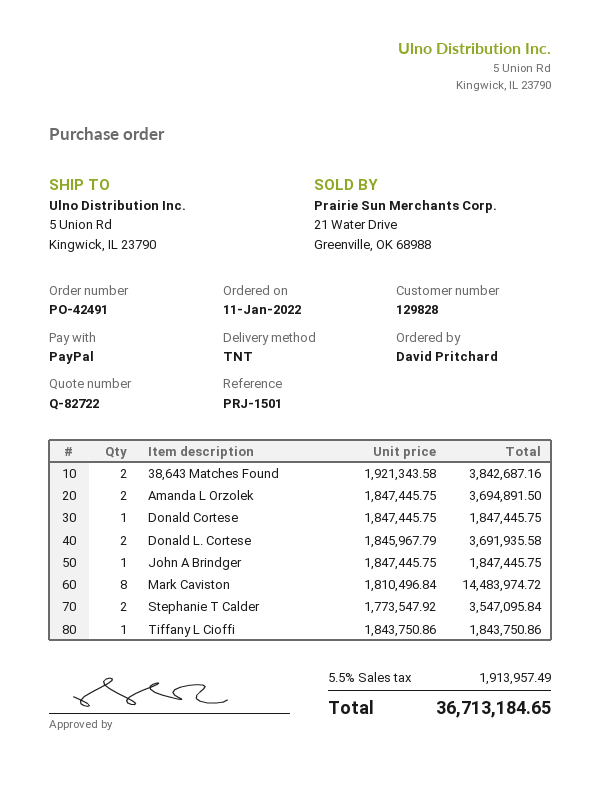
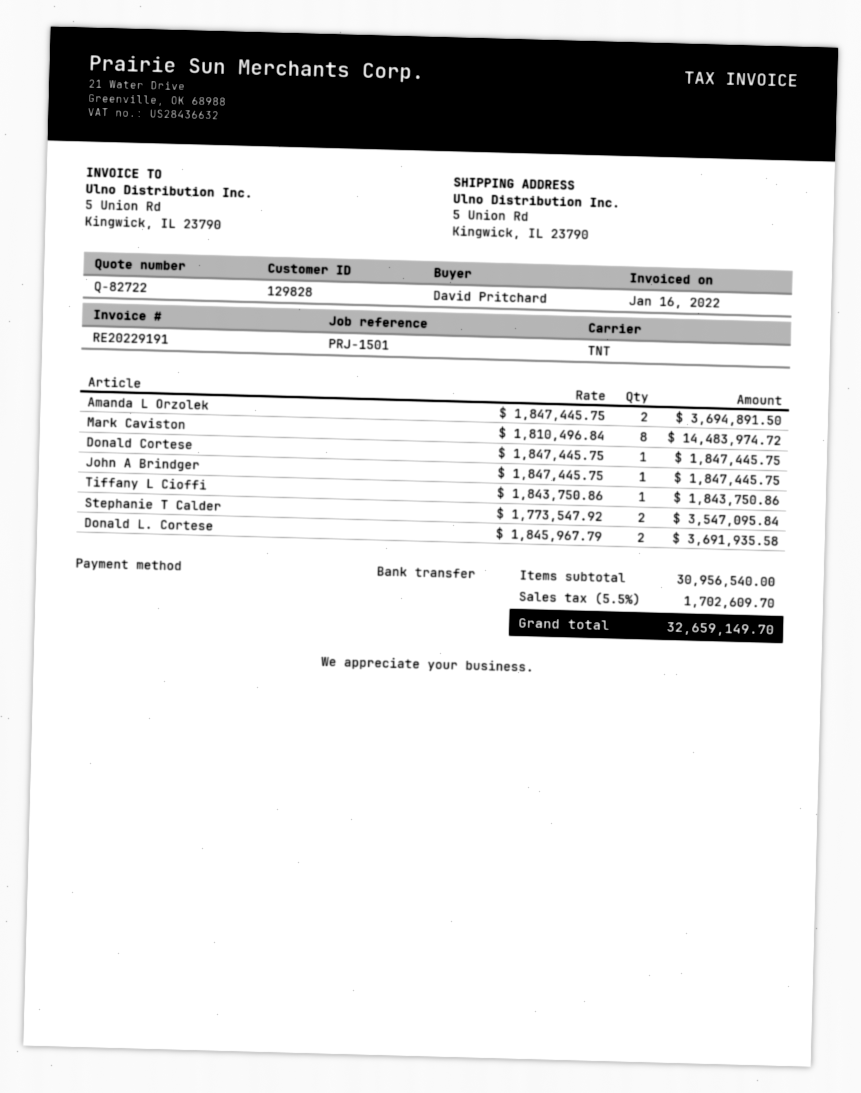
payment method: PayPal -> bank transfer
38,643 Matches Found: 2 x 1921343.58 = 3842687.16 -> none
tax: 5.5% = 1913957.49 -> 5.5% = 1702609.70
total: 36713184.65 -> 32659149.70

